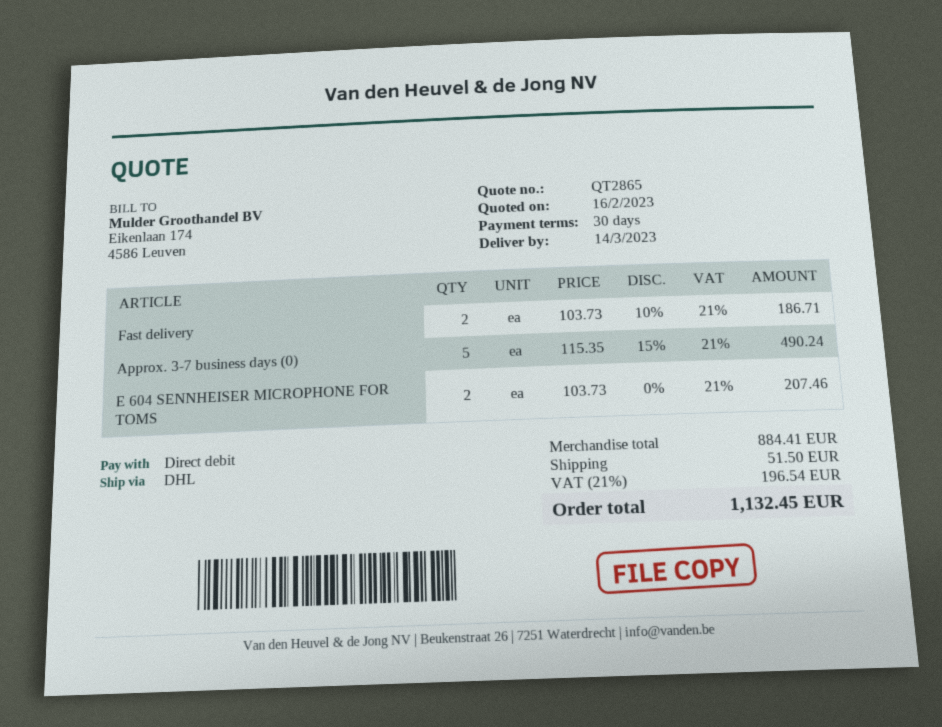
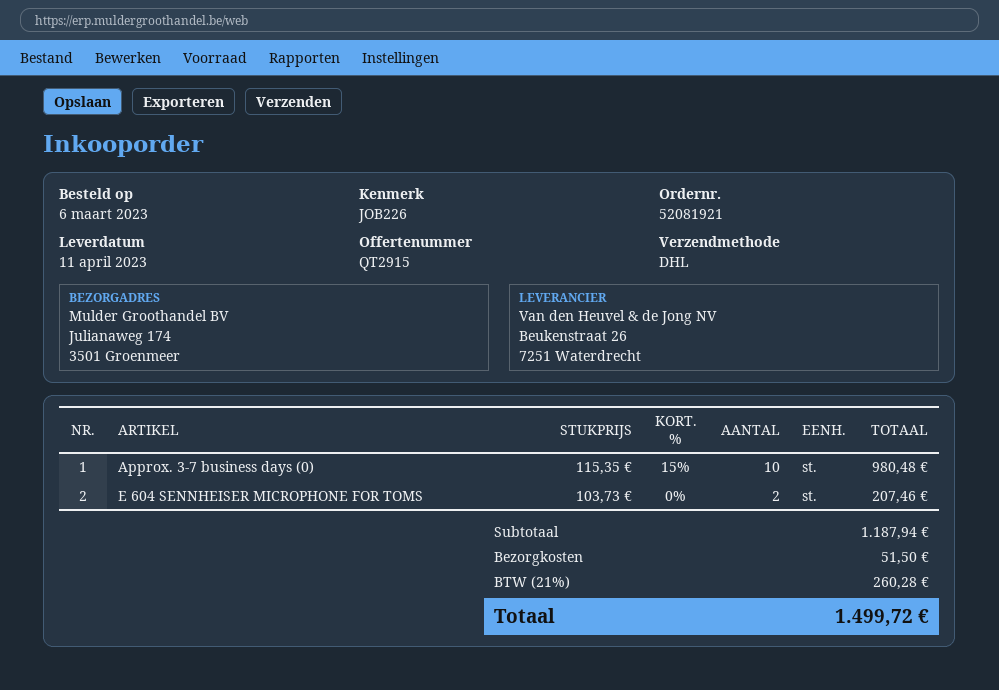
quote number: QT2865 -> QT2915
delivery date: 2023-03-14 -> 2023-04-11
Fast delivery: 2 x 103.73 - 10% = 186.71 -> none
Approx. 3-7 business days (0): 5 x 115.35 - 15% = 490.24 -> 10 x 115.35 - 15% = 980.48
subtotal: 884.41 -> 1187.94
tax: 21% = 196.54 -> 21% = 260.28
total: 1132.45 -> 1499.72

